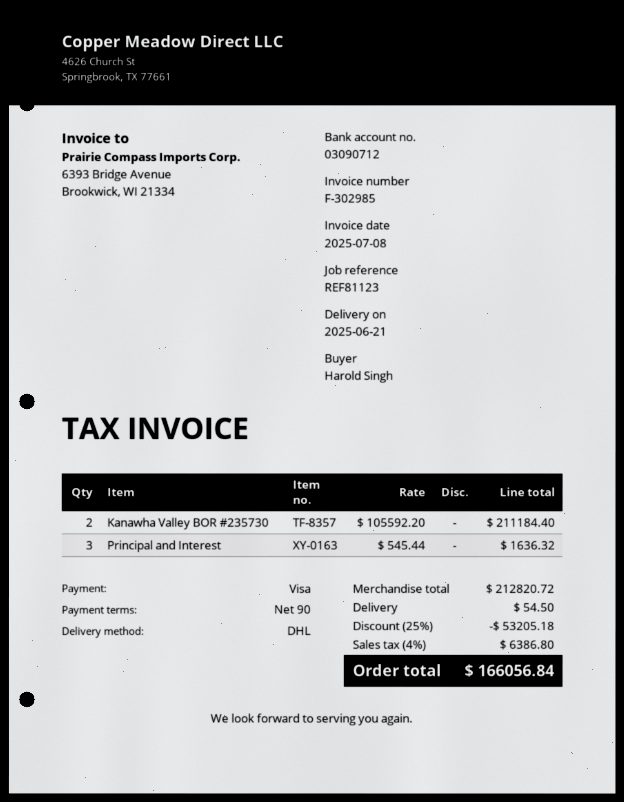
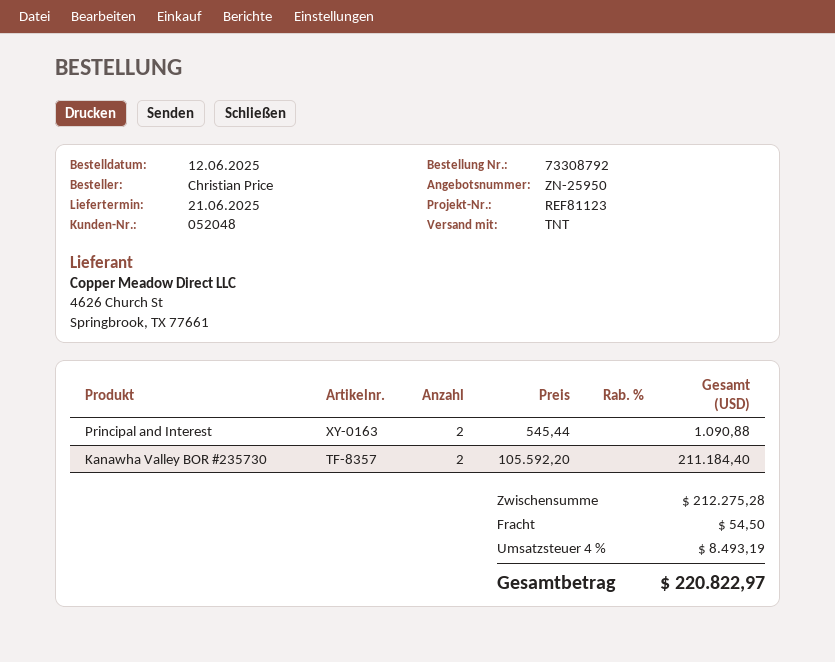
ordered by: Harold Singh -> Christian Price
shipping method: DHL -> TNT
Principal and Interest: 3 x 545.44 = 1636.32 -> 2 x 545.44 = 1090.88
subtotal: 212820.72 -> 212275.28
discount: 25% = 53205.18 -> none
tax: 4% = 6386.80 -> 4% = 8493.19
total: 166056.84 -> 220822.97

